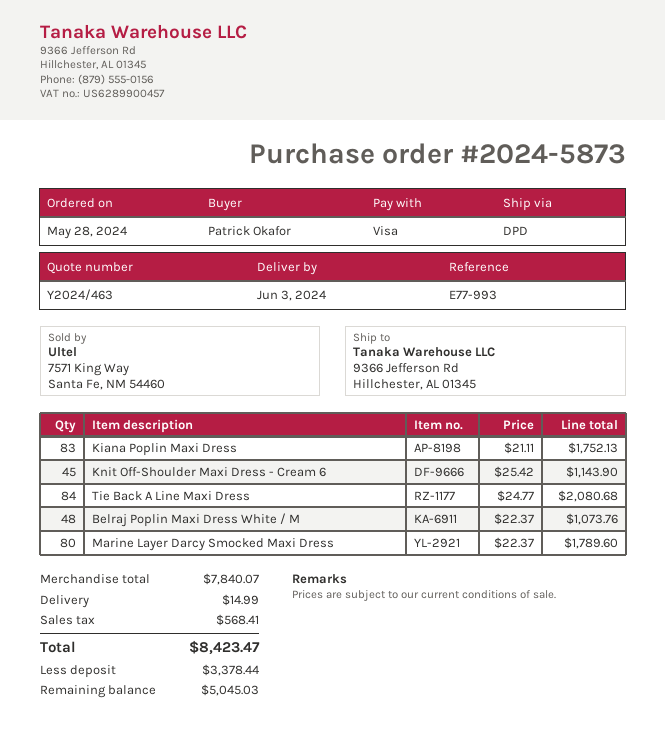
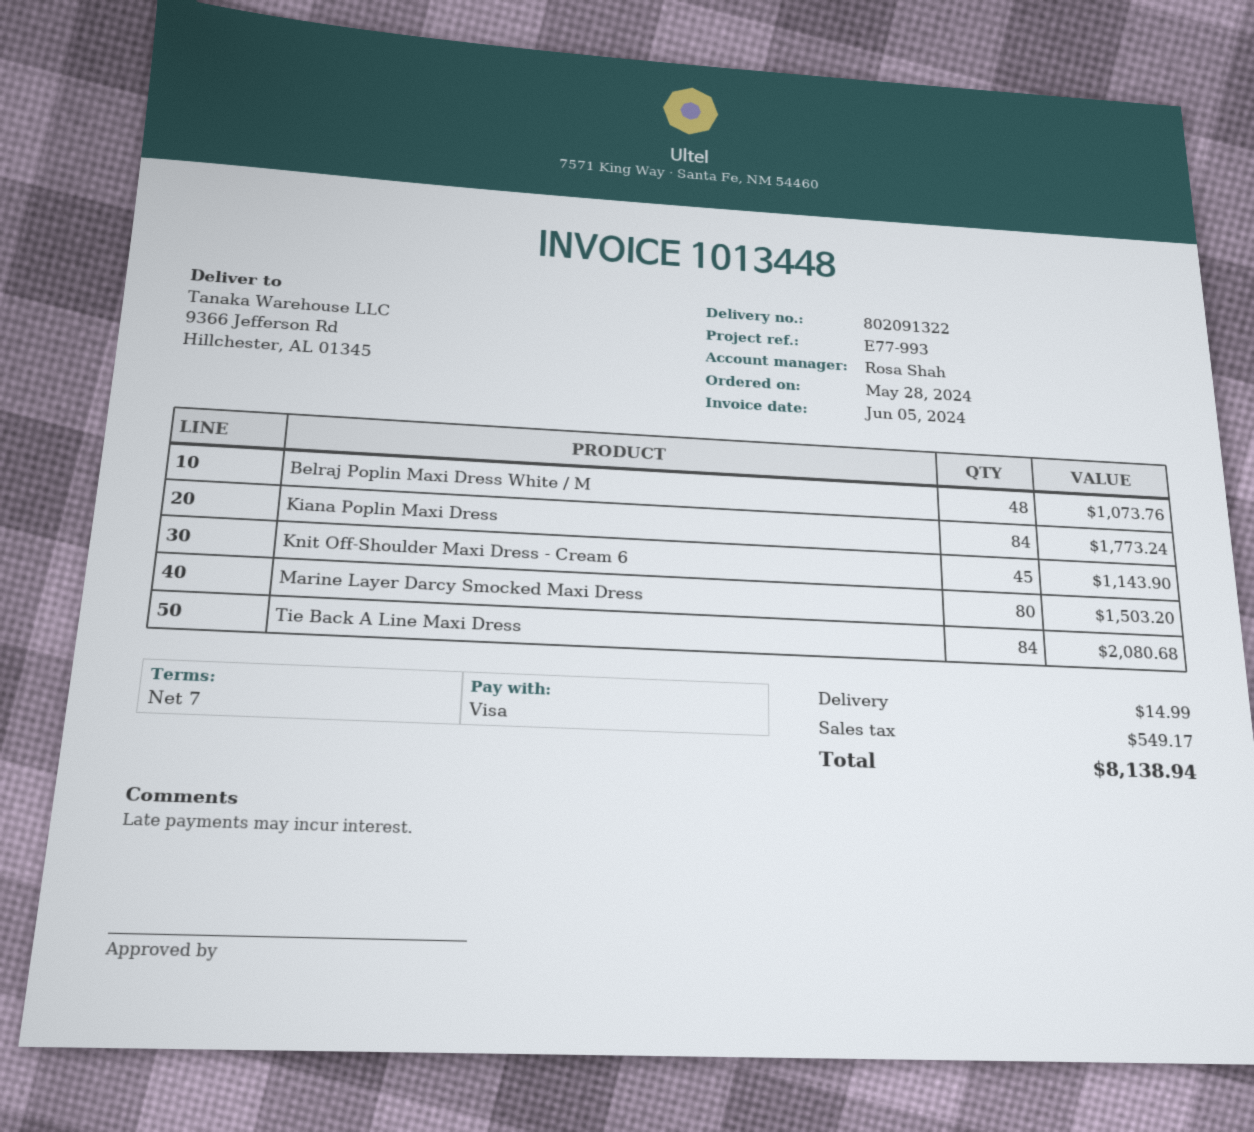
Kiana Poplin Maxi Dress: 83 for 1752.13 -> 84 for 1773.24
Marine Layer Darcy Smocked Maxi Dress: 80 for 1789.60 -> 80 for 1503.20
tax: 568.41 -> 549.17
total: 8423.47 -> 8138.94

